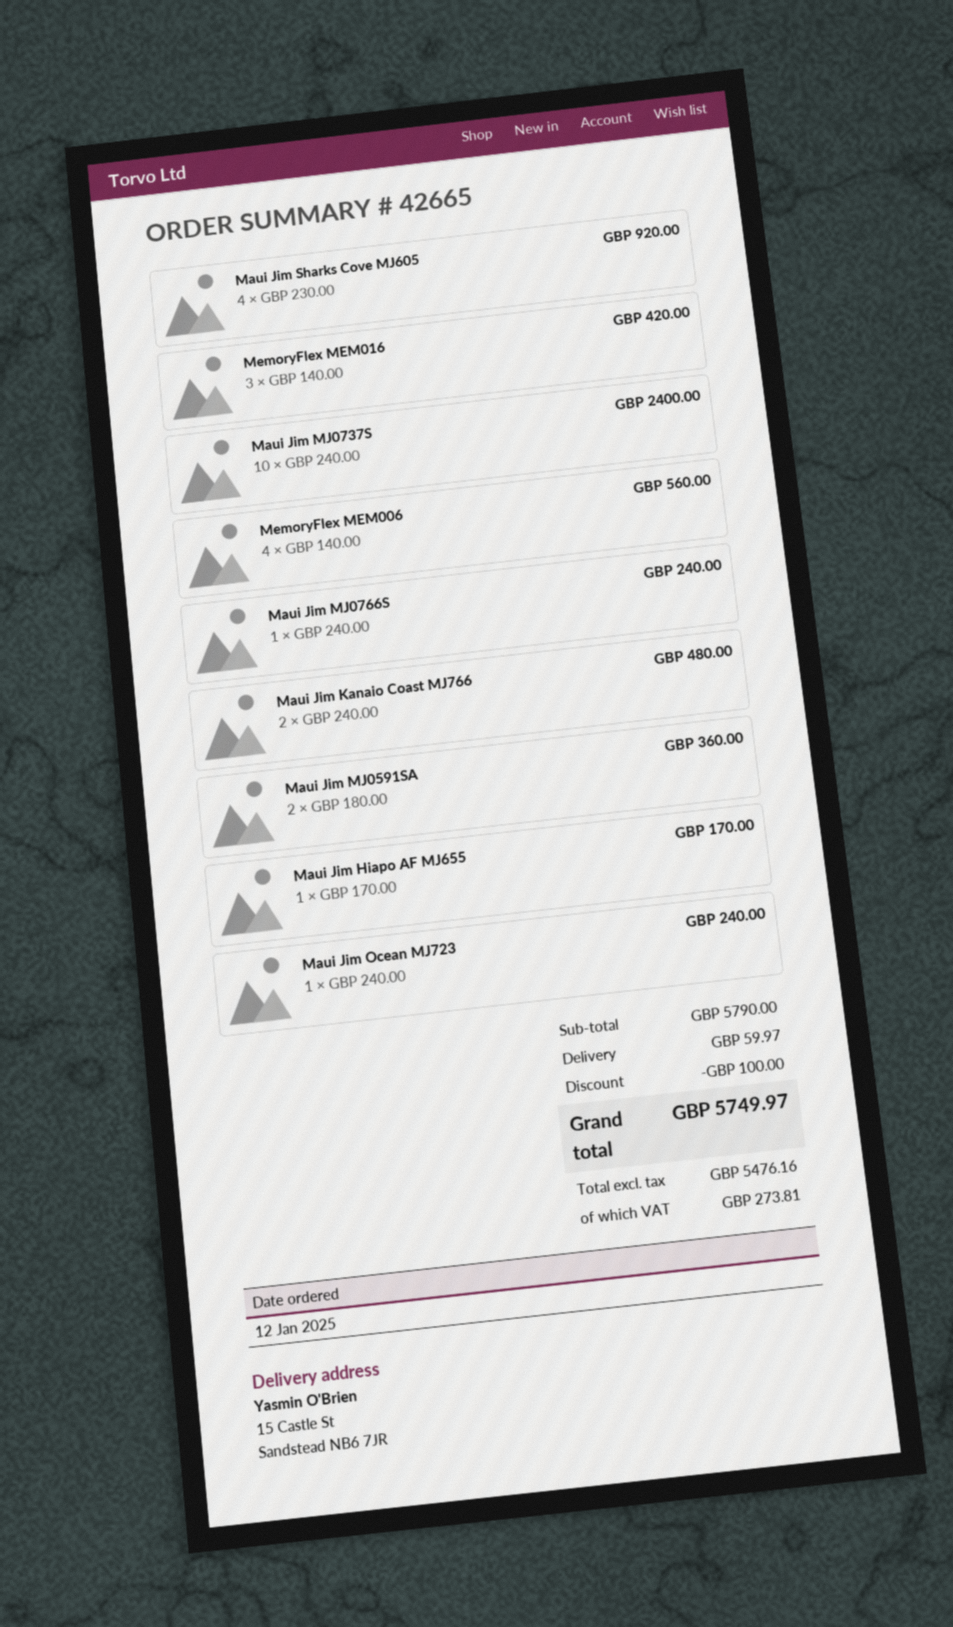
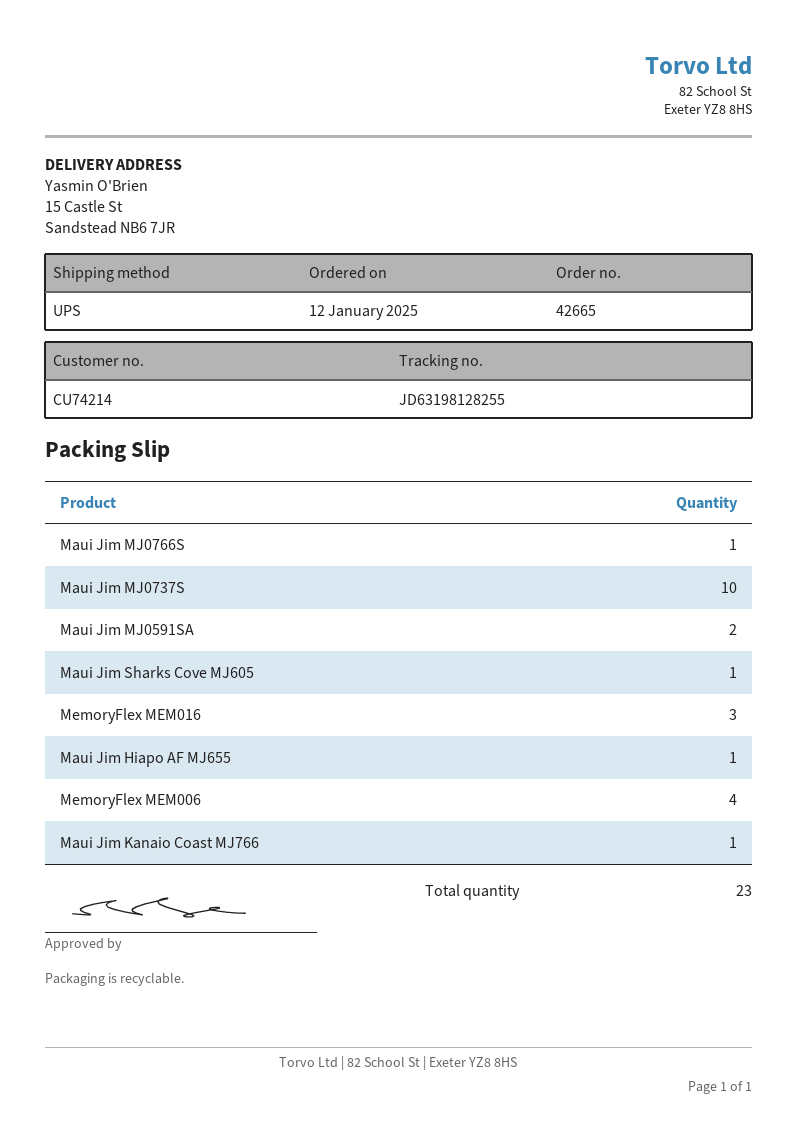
Maui Jim Sharks Cove MJ605: 4 -> 1
Maui Jim Kanaio Coast MJ766: 2 -> 1
Maui Jim Ocean MJ723: 1 -> none

